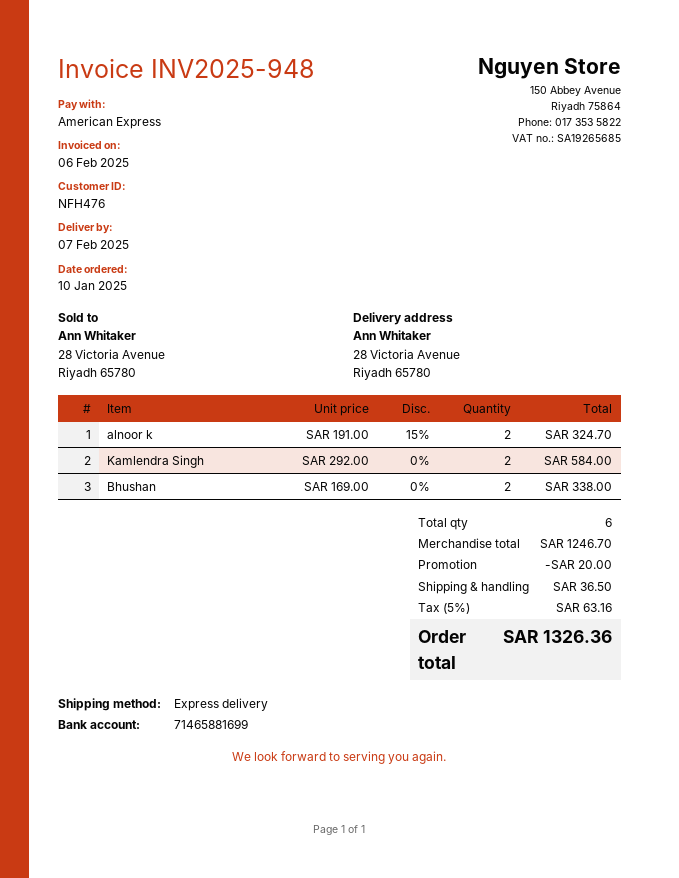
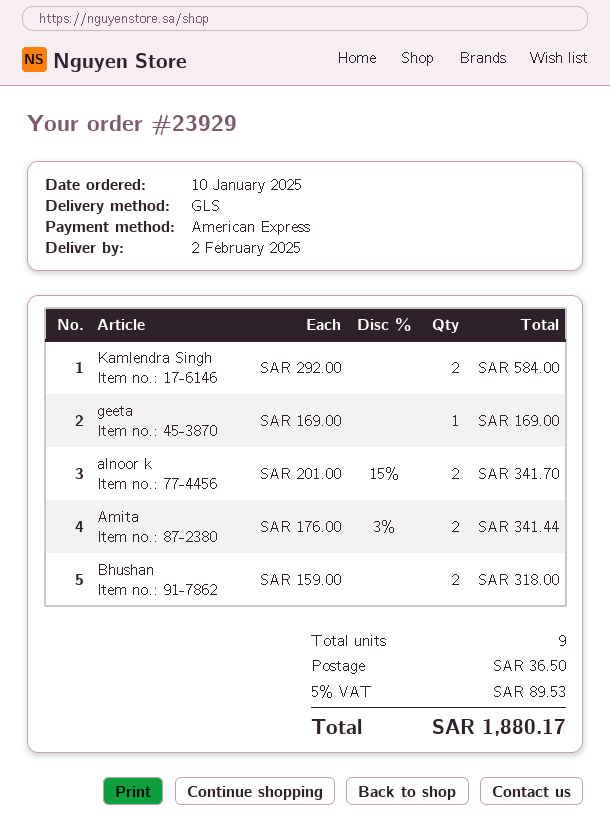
delivery date: 2025-02-07 -> 2025-02-02
shipping method: express -> GLS
alnoor k: 2 x 191.00 - 15% = 324.70 -> 2 x 201.00 - 15% = 341.70
Bhushan: 2 x 169.00 = 338.00 -> 2 x 159.00 = 318.00
geeta: none -> 1 x 169.00 = 169.00
Amita: none -> 2 x 176.00 - 3% = 341.44
total quantity: 6 -> 9
discount: 20.00 -> none
tax: 5% = 63.16 -> 5% = 89.53
total: 1326.36 -> 1880.17

